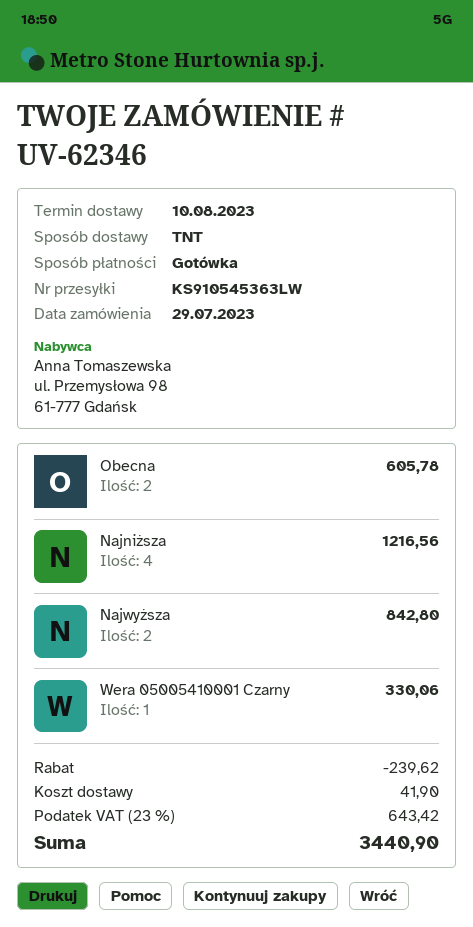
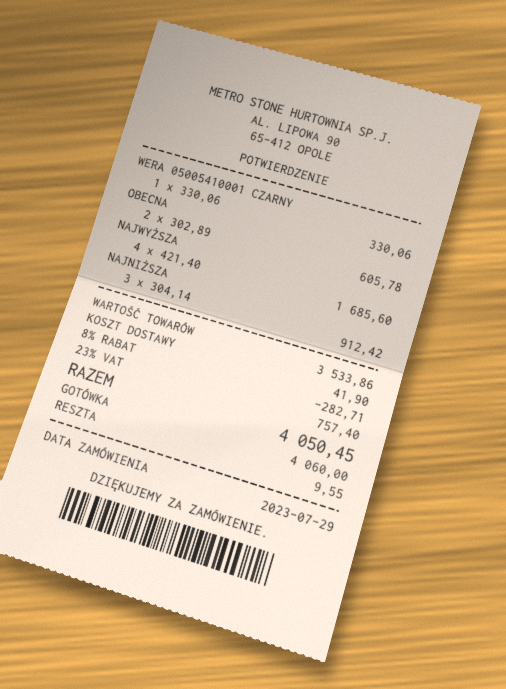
Najniższa: 4 for 1216.56 -> 3 for 912.42
Najwyższa: 2 for 842.80 -> 4 for 1685.60
discount: 239.62 -> 282.71
tax: 23% = 643.42 -> 23% = 757.40
total: 3440.90 -> 4050.45

